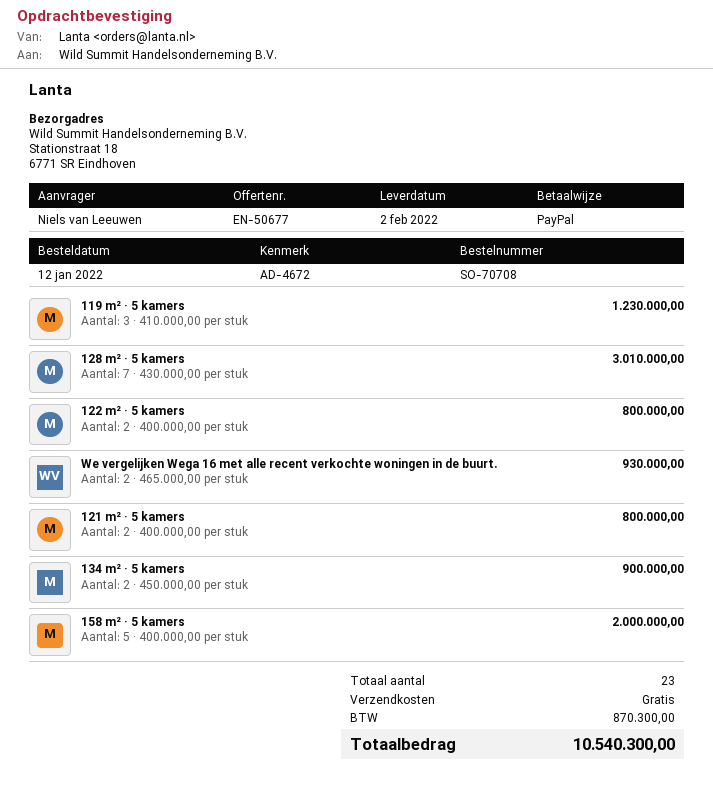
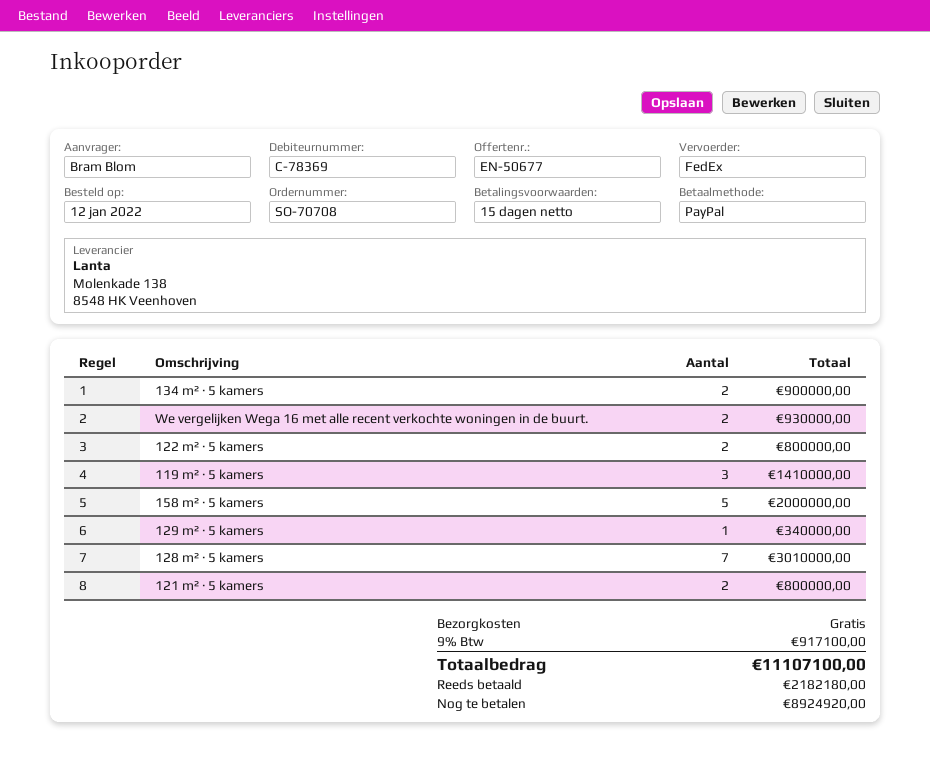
ordered by: Niels van Leeuwen -> Bram Blom
119 m² · 5 kamers: 3 for 1230000.00 -> 3 for 1410000.00
129 m² · 5 kamers: none -> 1 for 340000.00
tax: 870300.00 -> 917100.00
total: 10540300.00 -> 11107100.00

